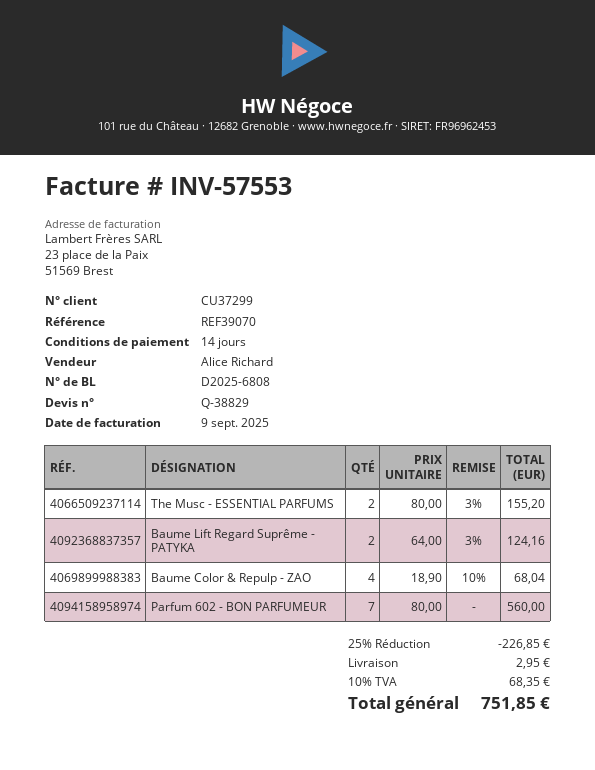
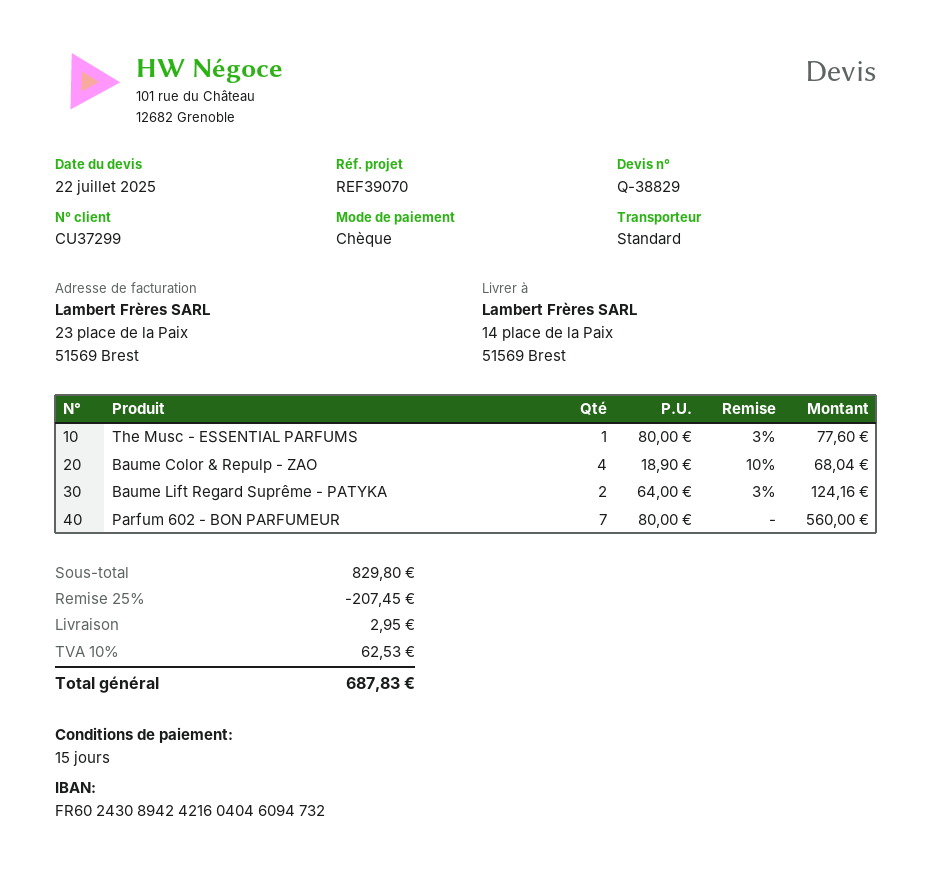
payment terms: 14 days -> 15 days
The Musc - ESSENTIAL PARFUMS: 2 x 80.00 - 3% = 155.20 -> 1 x 80.00 - 3% = 77.60
discount: 25% = 226.85 -> 25% = 207.45
tax: 10% = 68.35 -> 10% = 62.53
total: 751.85 -> 687.83

